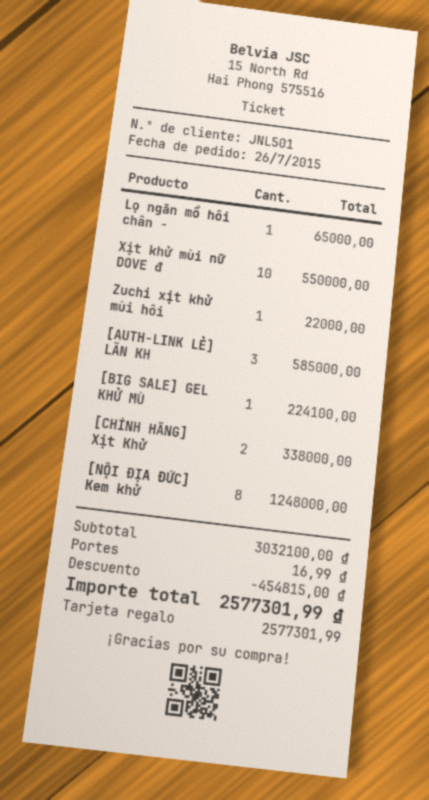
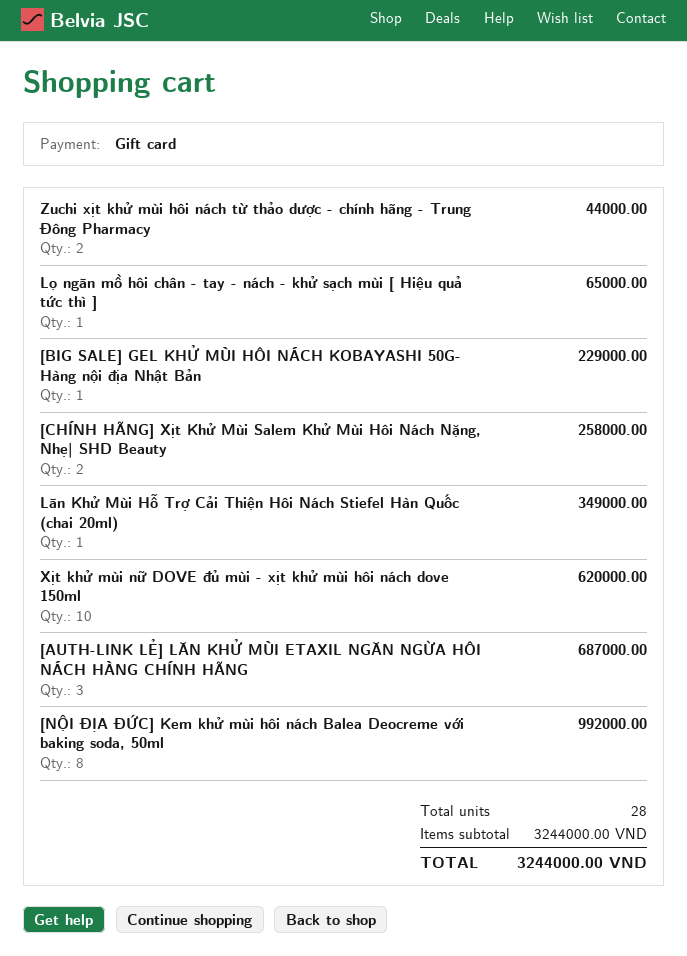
Xịt khử mùi nữ DOVE đ: 10 for 550000.00 -> 10 for 620000.00
Zuchi xịt khử mùi hôi: 1 for 22000.00 -> 2 for 44000.00
[AUTH-LINK LẺ] LĂN KH: 3 for 585000.00 -> 3 for 687000.00
[BIG SALE] GEL KHỬ MÙ: 1 for 224100.00 -> 1 for 229000.00
[CHÍNH HÃNG] Xịt Khử: 2 for 338000.00 -> 2 for 258000.00
[NỘI ĐỊA ĐỨC] Kem khử: 8 for 1248000.00 -> 8 for 992000.00
Lăn Khử Mùi Hỗ Trợ Cải Thiện Hôi Nách Stiefel Hàn Quốc (chai 20ml): none -> 1 for 349000.00
subtotal: 3032100.00 -> 3244000.00
discount: 454815.00 -> none
shipping: 16.99 -> none
total: 2577301.99 -> 3244000.00

